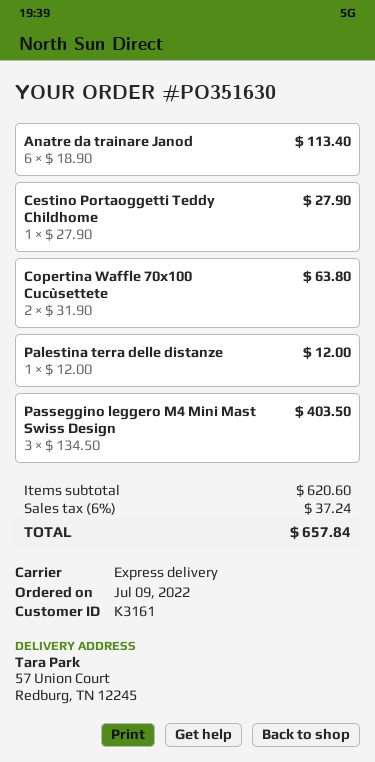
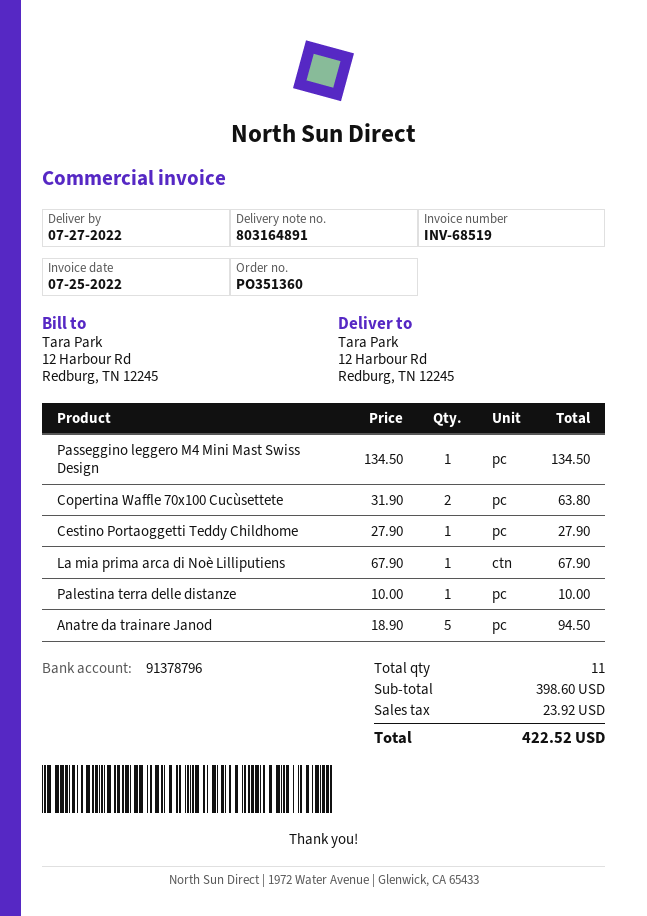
order number: PO351630 -> PO351360
ship to: 57 Union Court, Redburg, TN 12245 -> 12 Harbour Rd, Redburg, TN 12245
Anatre da trainare Janod: 6 x 18.90 = 113.40 -> 5 x 18.90 = 94.50
Palestina terra delle distanze: 1 x 12.00 = 12.00 -> 1 x 10.00 = 10.00
Passeggino leggero M4 Mini Mast Swiss Design: 3 x 134.50 = 403.50 -> 1 x 134.50 = 134.50
La mia prima arca di Noè Lilliputiens: none -> 1 x 67.90 = 67.90
subtotal: 620.60 -> 398.60
tax: 37.24 -> 23.92
total: 657.84 -> 422.52

